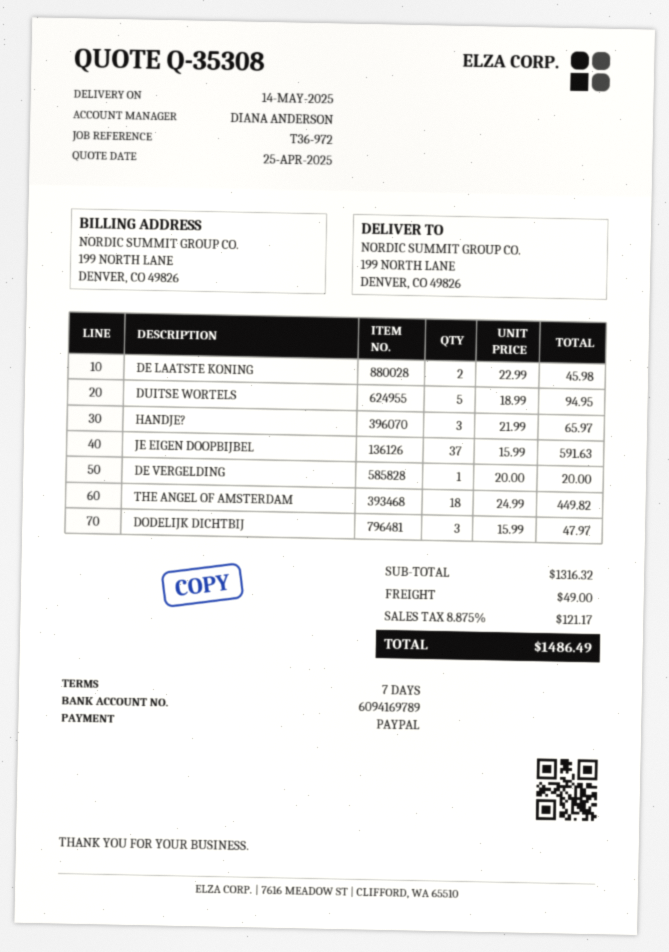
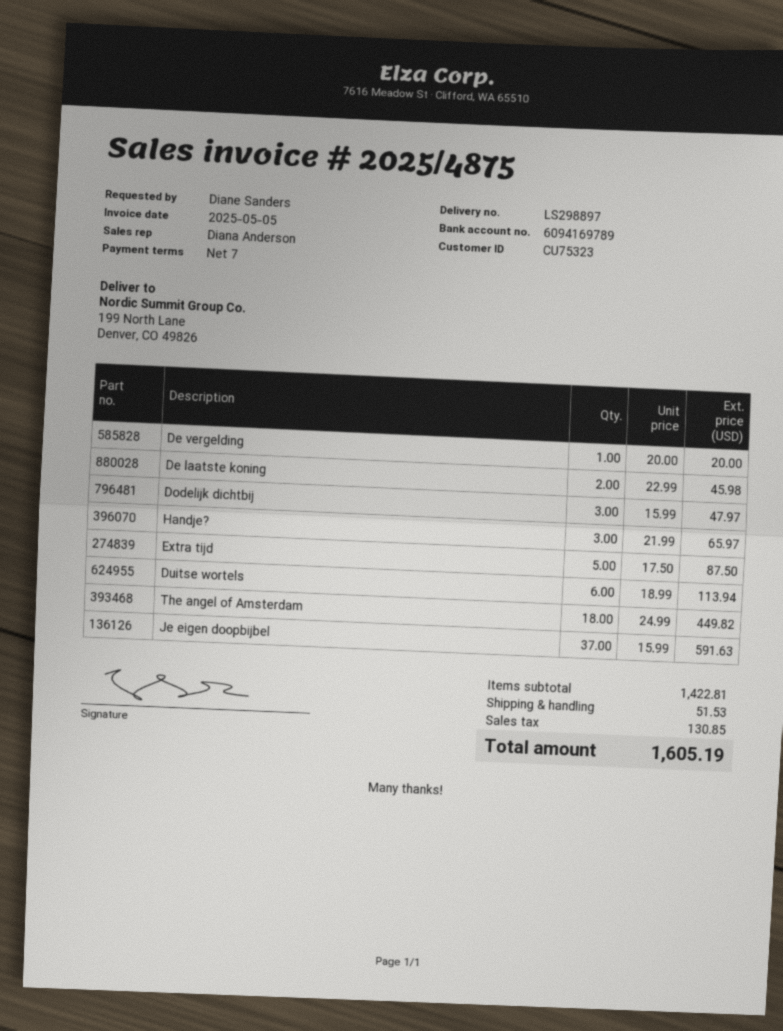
DUITSE WORTELS: 5 x 18.99 = 94.95 -> 6 x 18.99 = 113.94
Extra tijd: none -> 5 x 17.50 = 87.50
subtotal: 1316.32 -> 1422.81
shipping: 49.00 -> 51.53
tax: 121.17 -> 130.85
total: 1486.49 -> 1605.19

